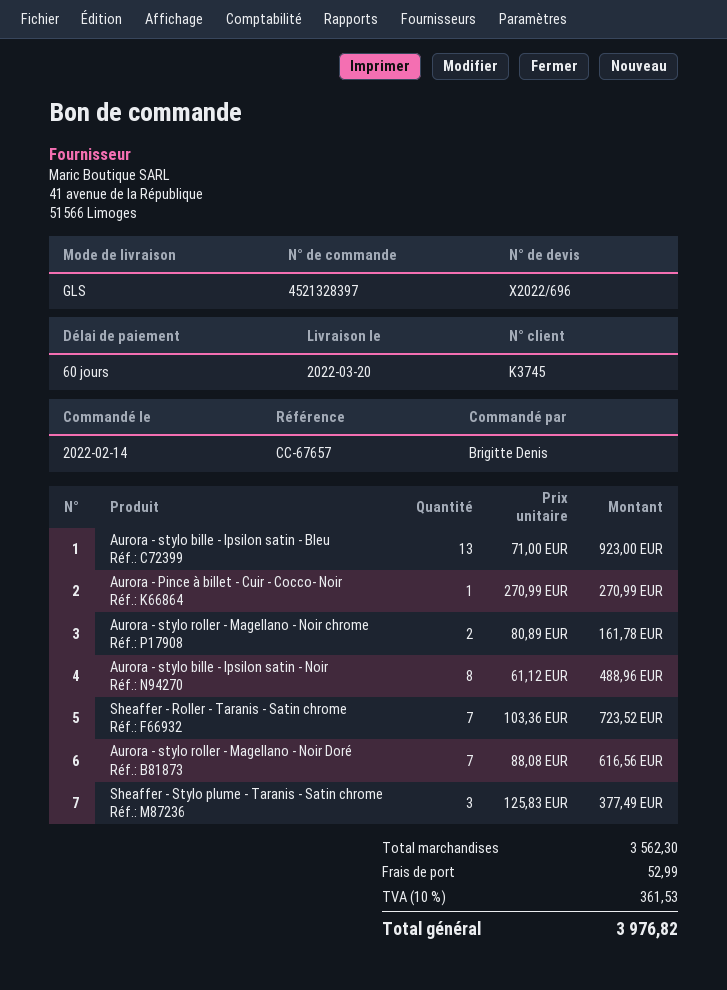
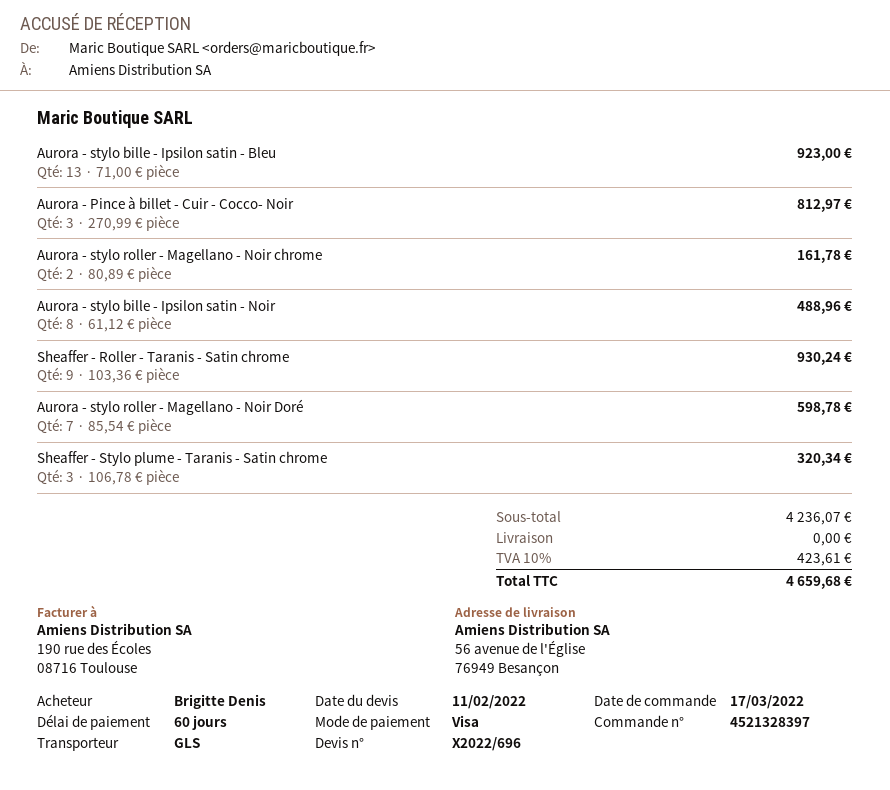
order date: 2022-02-14 -> 2022-03-17
Aurora - Pince à billet - Cuir - Cocco- Noir: 1 x 270.99 = 270.99 -> 3 x 270.99 = 812.97
Sheaffer - Roller - Taranis - Satin chrome: 7 x 103.36 = 723.52 -> 9 x 103.36 = 930.24
Aurora - stylo roller - Magellano - Noir Doré: 7 x 88.08 = 616.56 -> 7 x 85.54 = 598.78
Sheaffer - Stylo plume - Taranis - Satin chrome: 3 x 125.83 = 377.49 -> 3 x 106.78 = 320.34
subtotal: 3562.30 -> 4236.07
shipping: 52.99 -> 0.00
tax: 10% = 361.53 -> 10% = 423.61
total: 3976.82 -> 4659.68

